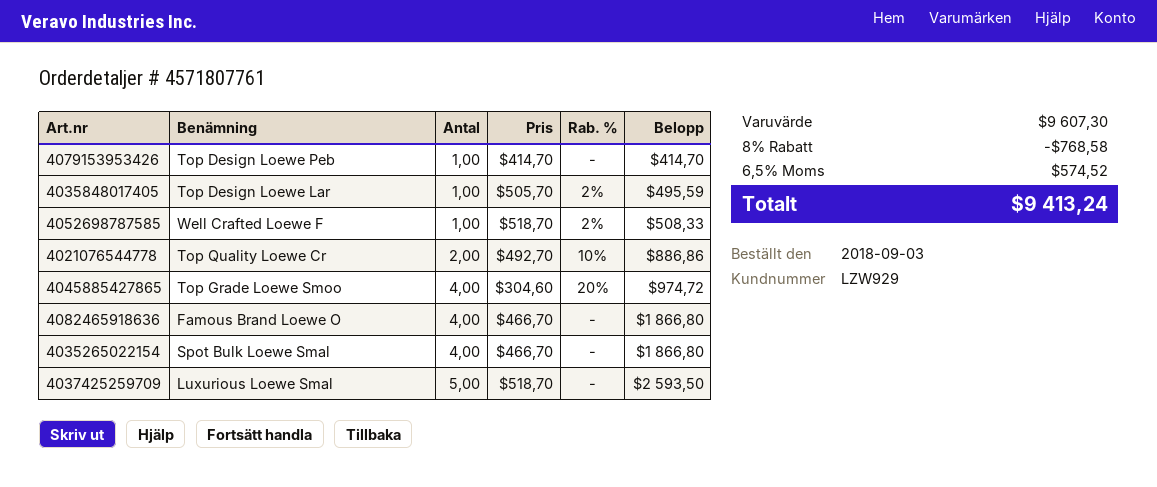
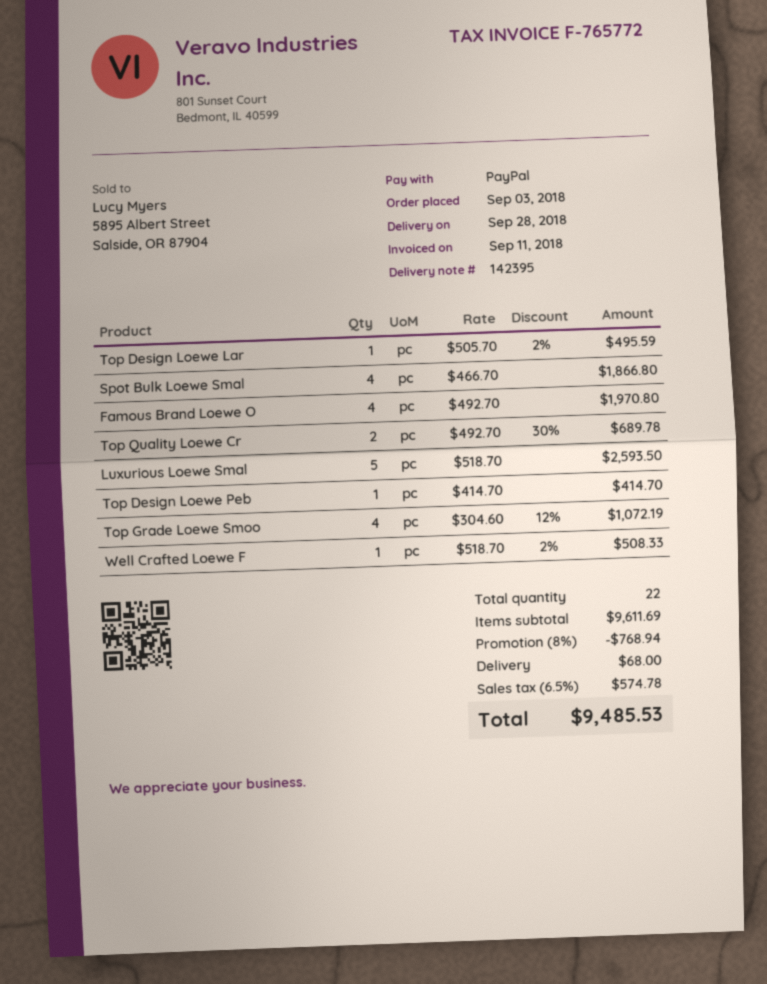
Top Quality Loewe Cr: 2 x 492.70 - 10% = 886.86 -> 2 x 492.70 - 30% = 689.78
Top Grade Loewe Smoo: 4 x 304.60 - 20% = 974.72 -> 4 x 304.60 - 12% = 1072.19
Famous Brand Loewe O: 4 x 466.70 = 1866.80 -> 4 x 492.70 = 1970.80
subtotal: 9607.30 -> 9611.69
discount: 8% = 768.58 -> 8% = 768.94
shipping: none -> 68.00
tax: 6.5% = 574.52 -> 6.5% = 574.78
total: 9413.24 -> 9485.53

